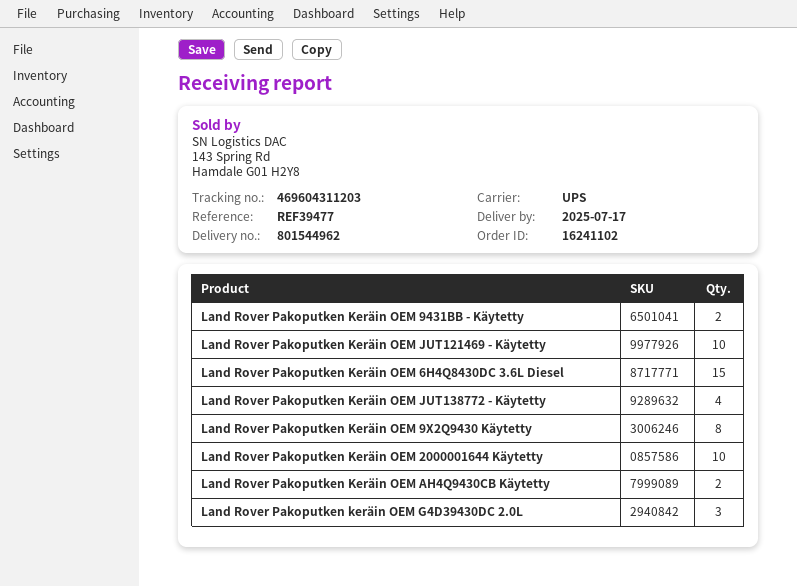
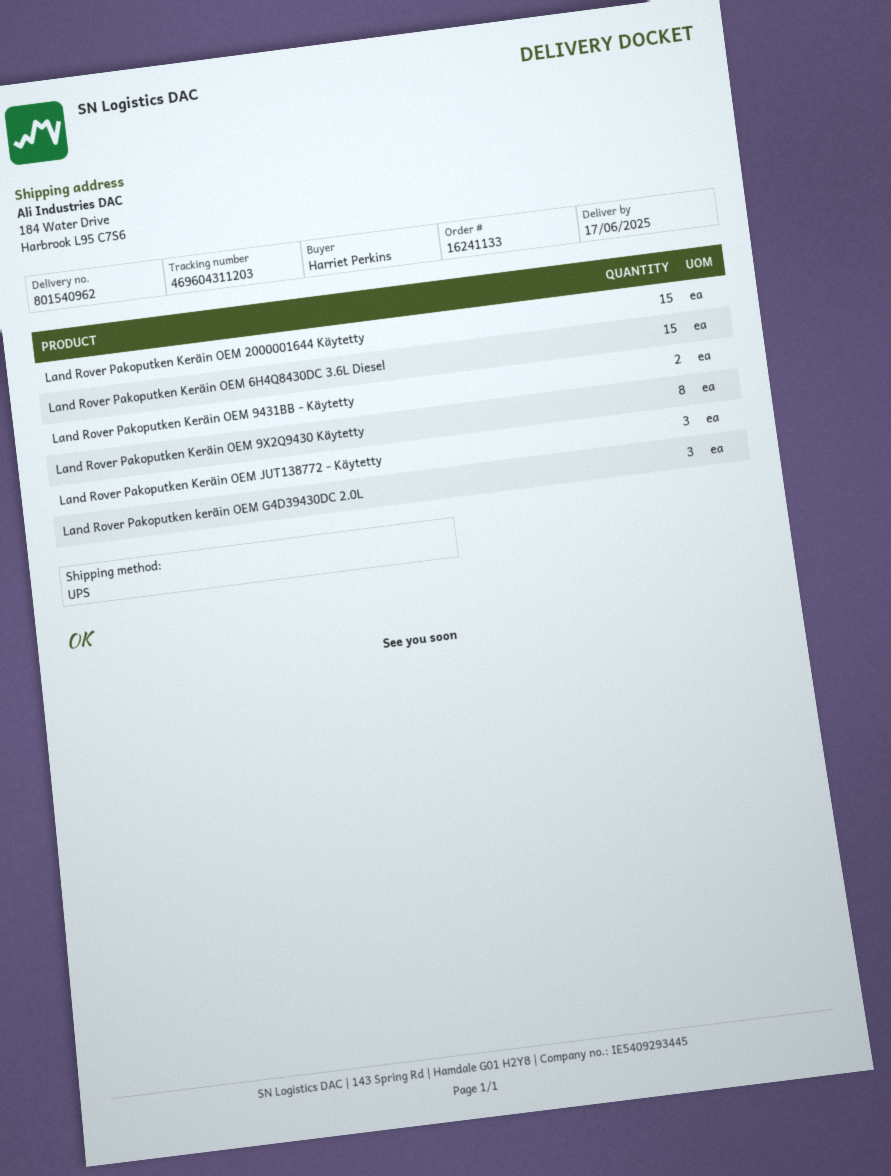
order number: 16241102 -> 16241133
delivery note number: 801544962 -> 801540962
delivery date: 2025-07-17 -> 2025-06-17
Land Rover Pakoputken Keräin OEM JUT121469 - Käytetty: 10 -> none
Land Rover Pakoputken Keräin OEM JUT138772 - Käytetty: 4 -> 3
Land Rover Pakoputken Keräin OEM 2000001644 Käytetty: 10 -> 15
Land Rover Pakoputken Keräin OEM AH4Q9430CB Käytetty: 2 -> none

